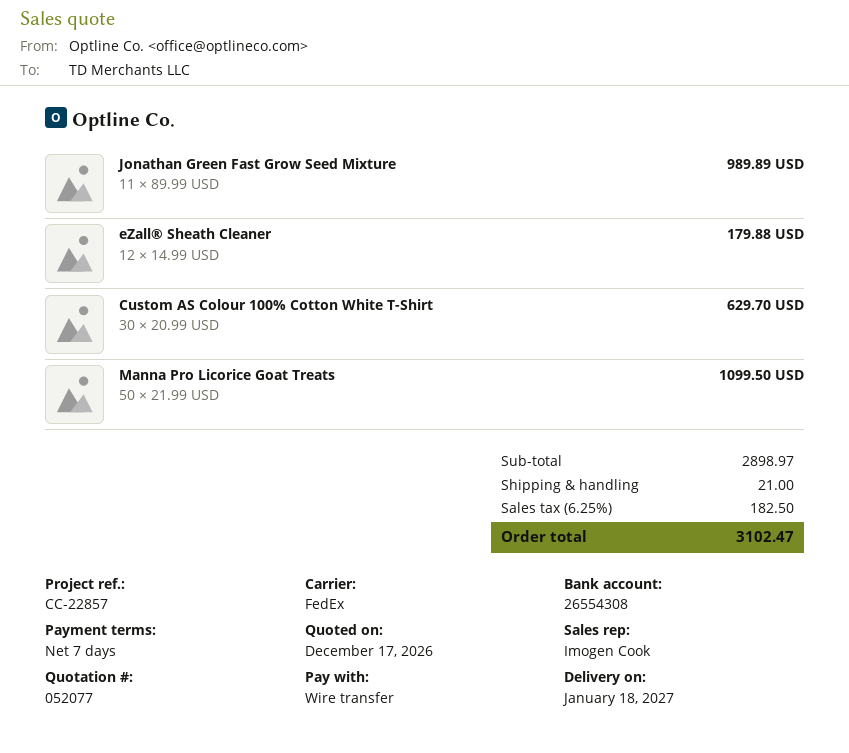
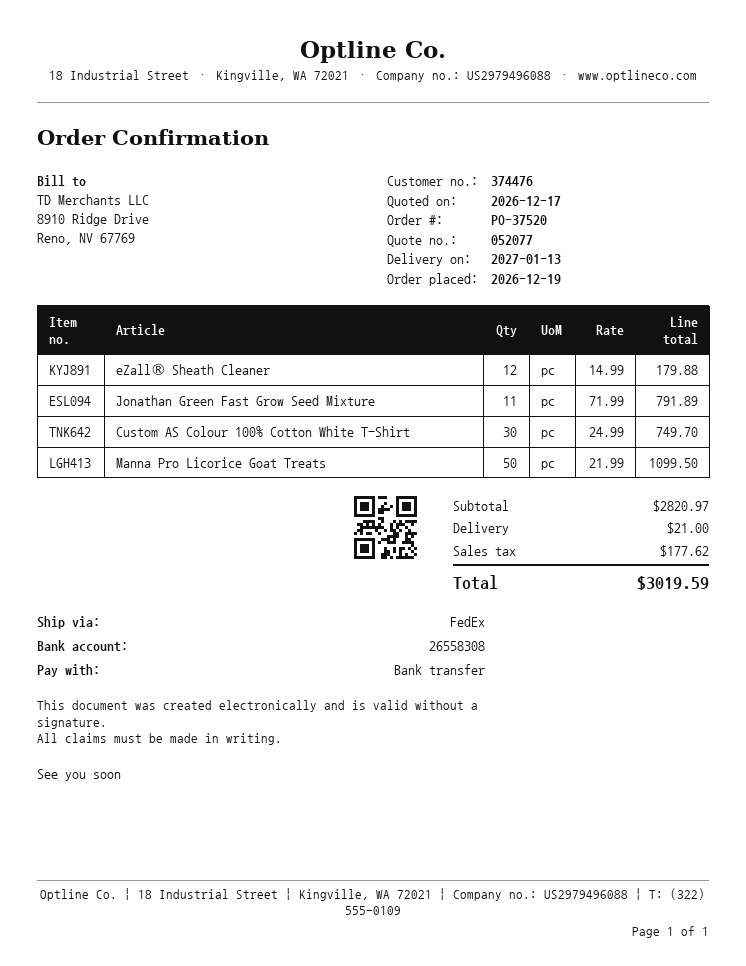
delivery date: 2027-01-18 -> 2027-01-13
bank account: 26554308 -> 26558308
Jonathan Green Fast Grow Seed Mixture: 11 x 89.99 = 989.89 -> 11 x 71.99 = 791.89
Custom AS Colour 100% Cotton White T-Shirt: 30 x 20.99 = 629.70 -> 30 x 24.99 = 749.70
subtotal: 2898.97 -> 2820.97
tax: 182.50 -> 177.62
total: 3102.47 -> 3019.59

